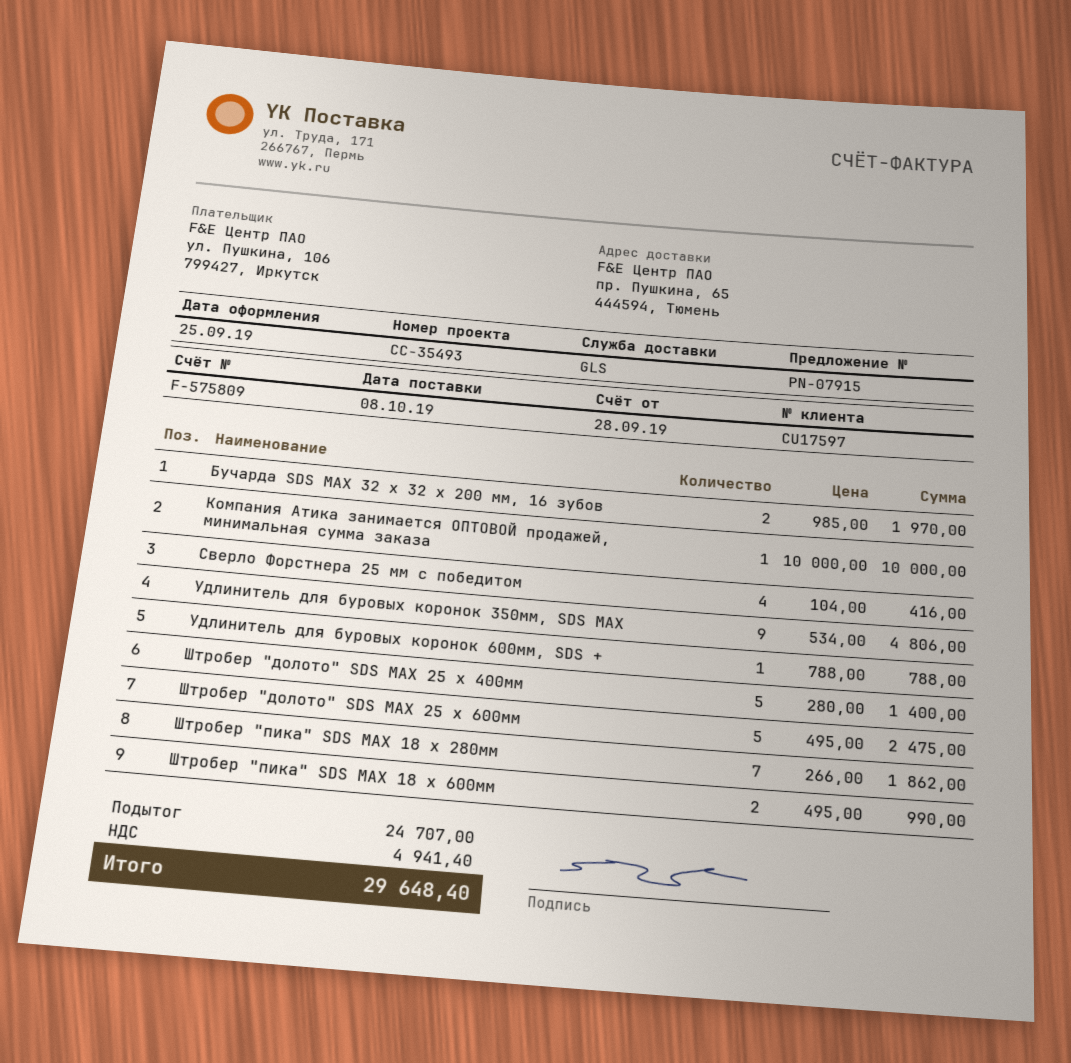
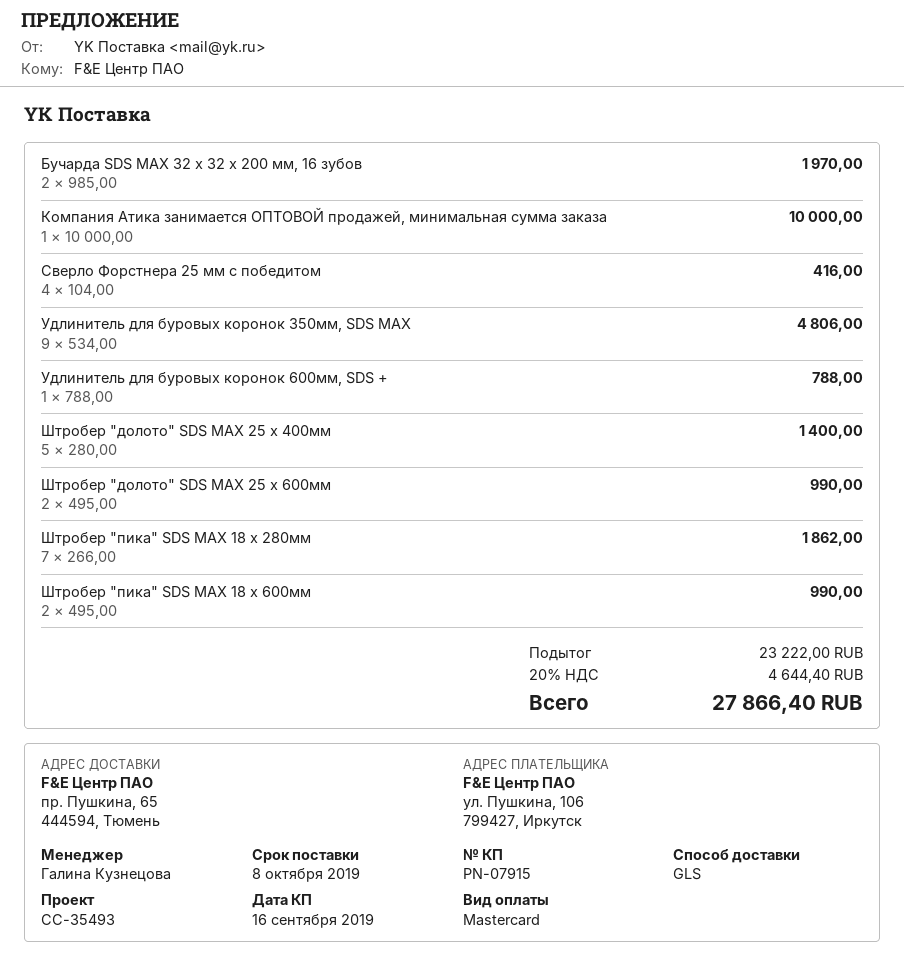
Штробер "долото" SDS МАХ 25 х 600мм: 5 x 495.00 = 2475.00 -> 2 x 495.00 = 990.00
subtotal: 24707.00 -> 23222.00
tax: 4941.40 -> 4644.40
total: 29648.40 -> 27866.40

